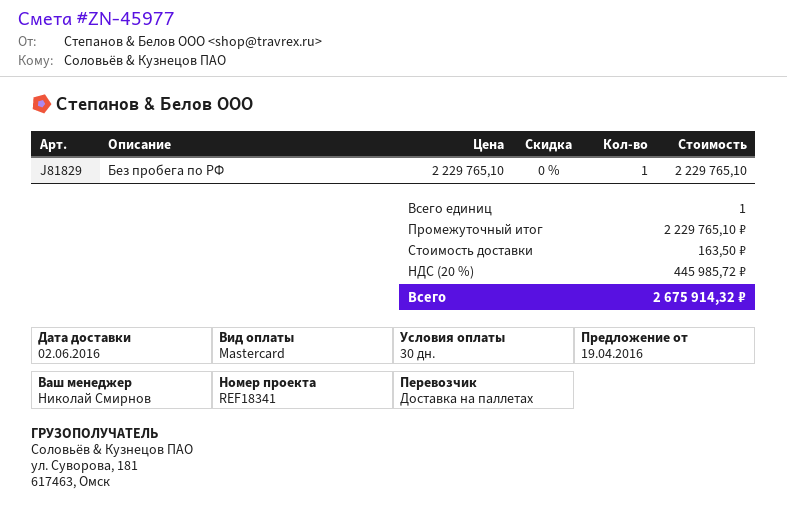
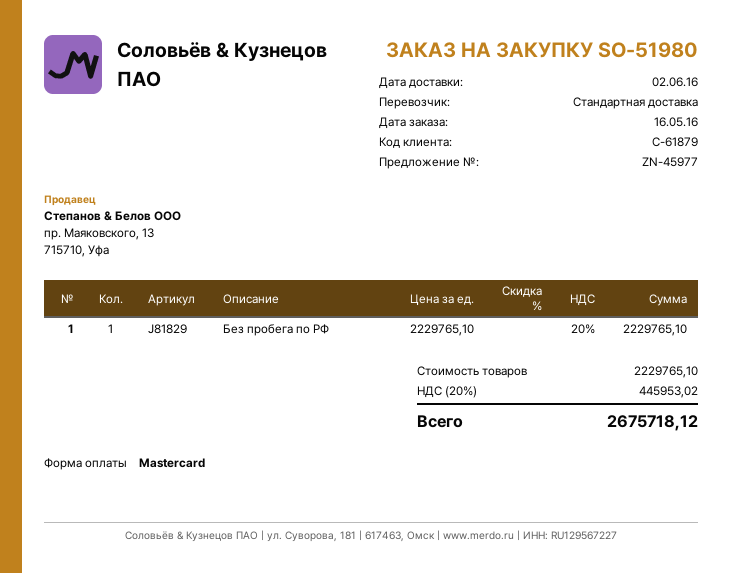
shipping method: pallet freight -> standard
shipping: 163.50 -> none
tax: 20% = 445985.72 -> 20% = 445953.02
total: 2675914.32 -> 2675718.12

